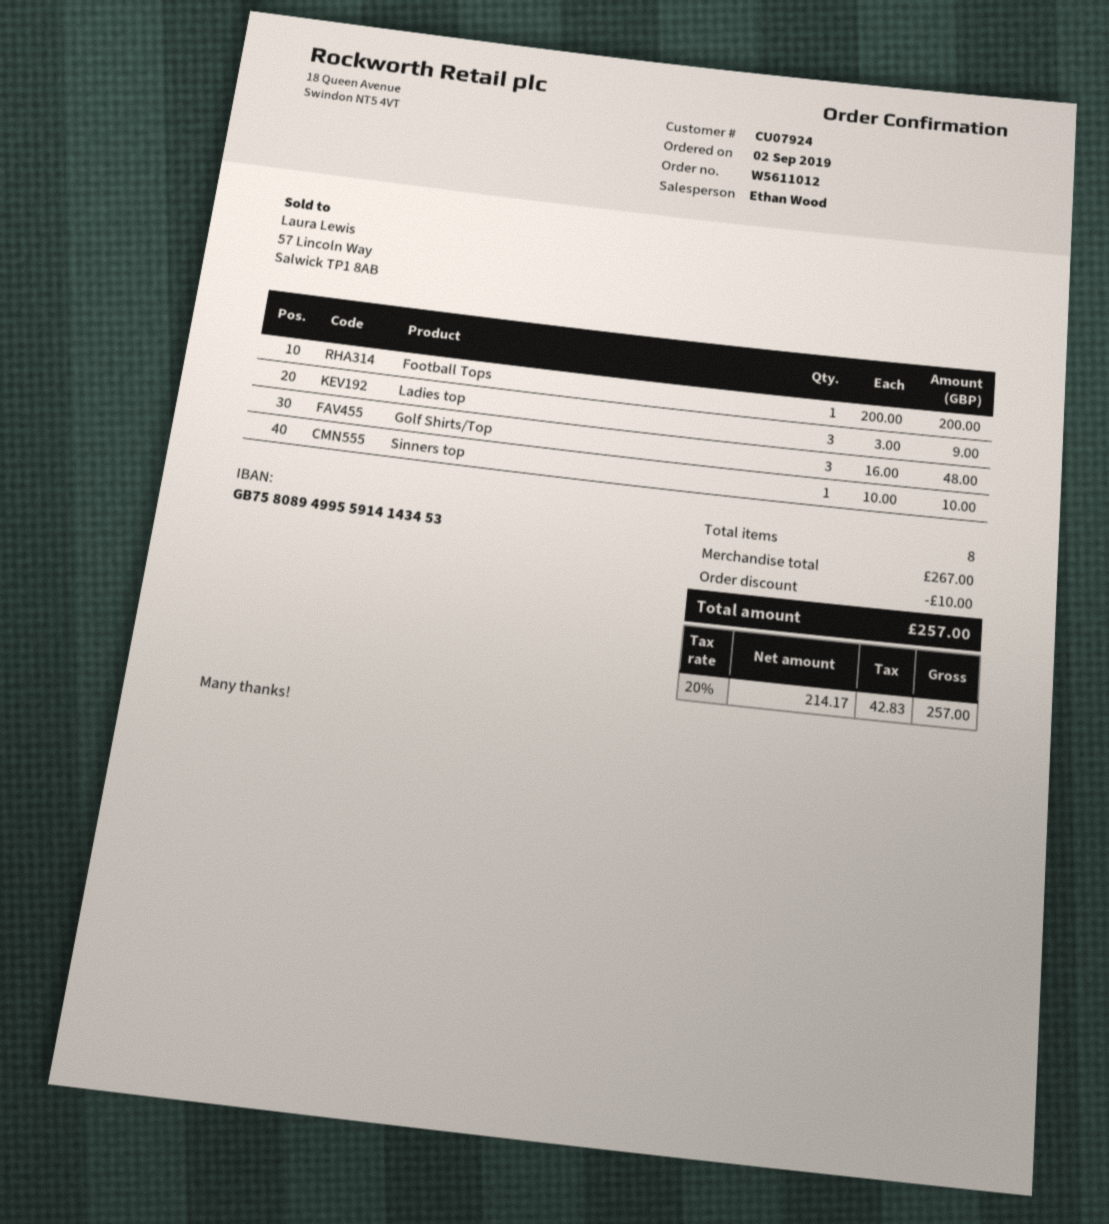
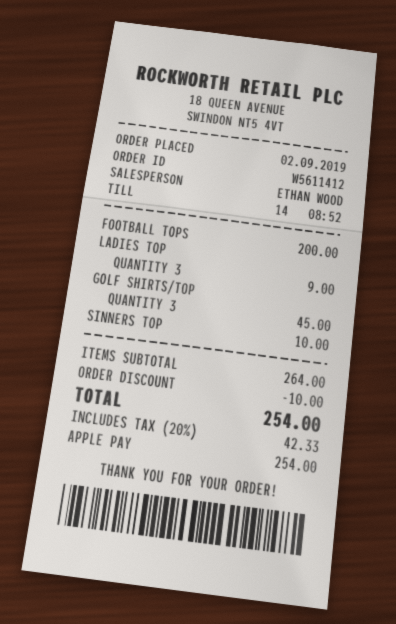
order number: W5611012 -> W5611412
Golf Shirts/Top: 3 for 48.00 -> 3 for 45.00
subtotal: 267.00 -> 264.00
tax: 20% = 42.83 -> 20% = 42.33
total: 257.00 -> 254.00

